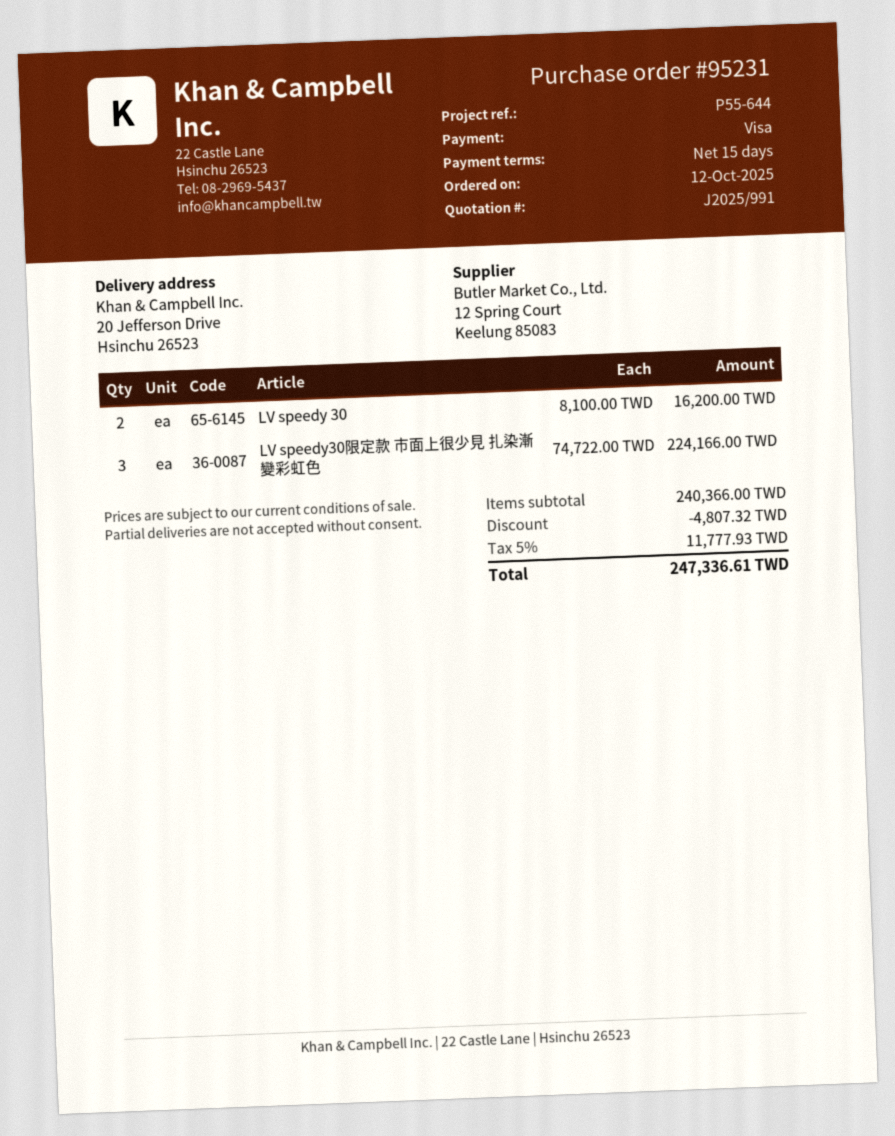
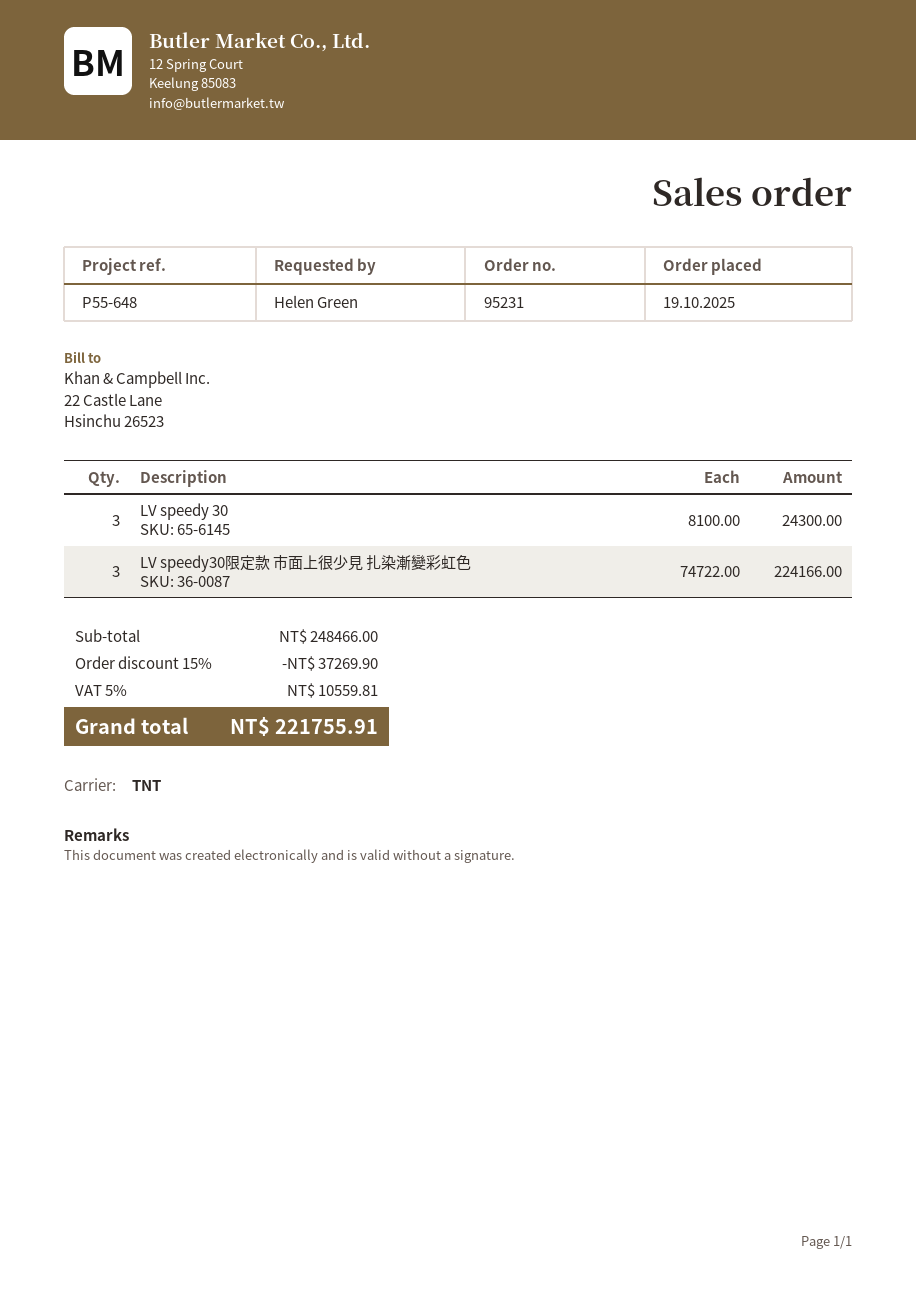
order date: 2025-10-12 -> 2025-10-19
reference: P55-644 -> P55-648
LV speedy 30: 2 x 8100.00 = 16200.00 -> 3 x 8100.00 = 24300.00
subtotal: 240366.00 -> 248466.00
discount: 4807.32 -> 37269.90
tax: 5% = 11777.93 -> 5% = 10559.81
total: 247336.61 -> 221755.91

